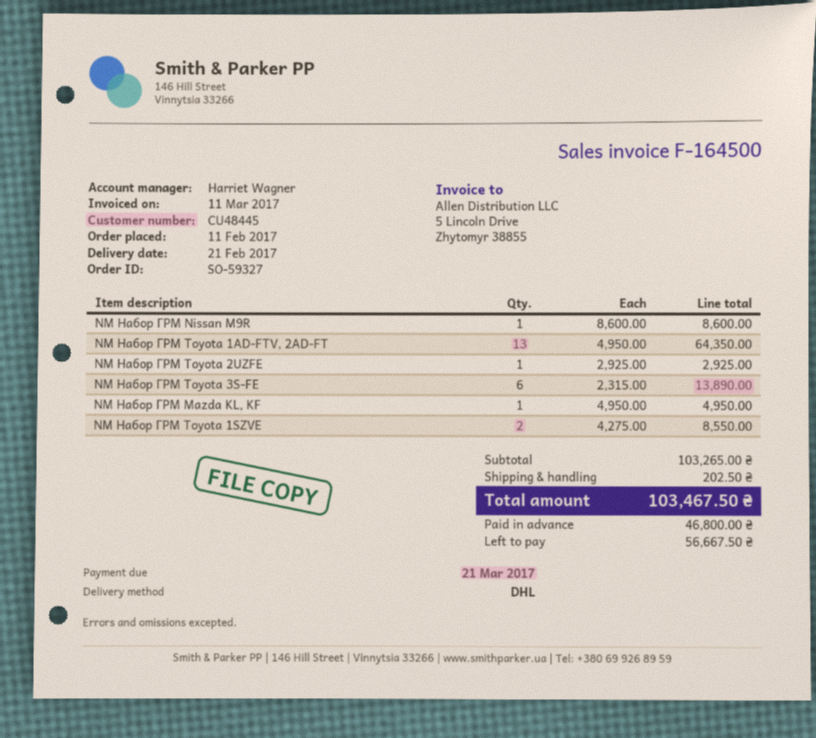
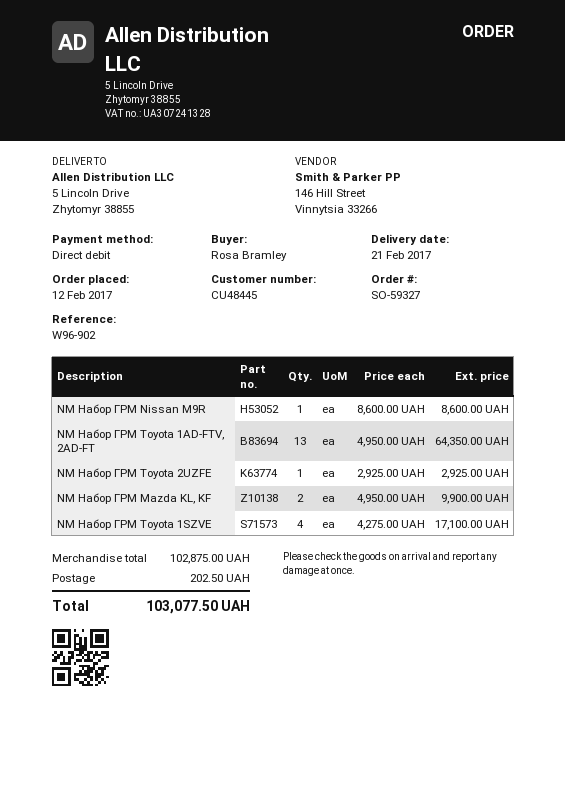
order date: 2017-02-11 -> 2017-02-12
NM Набор ГРМ Toyota 3S-FE: 6 x 2315.00 = 13890.00 -> none
NM Набор ГРМ Mazda KL, KF: 1 x 4950.00 = 4950.00 -> 2 x 4950.00 = 9900.00
NM Набор ГРМ Toyota 1SZVE: 2 x 4275.00 = 8550.00 -> 4 x 4275.00 = 17100.00
subtotal: 103265.00 -> 102875.00
total: 103467.50 -> 103077.50

